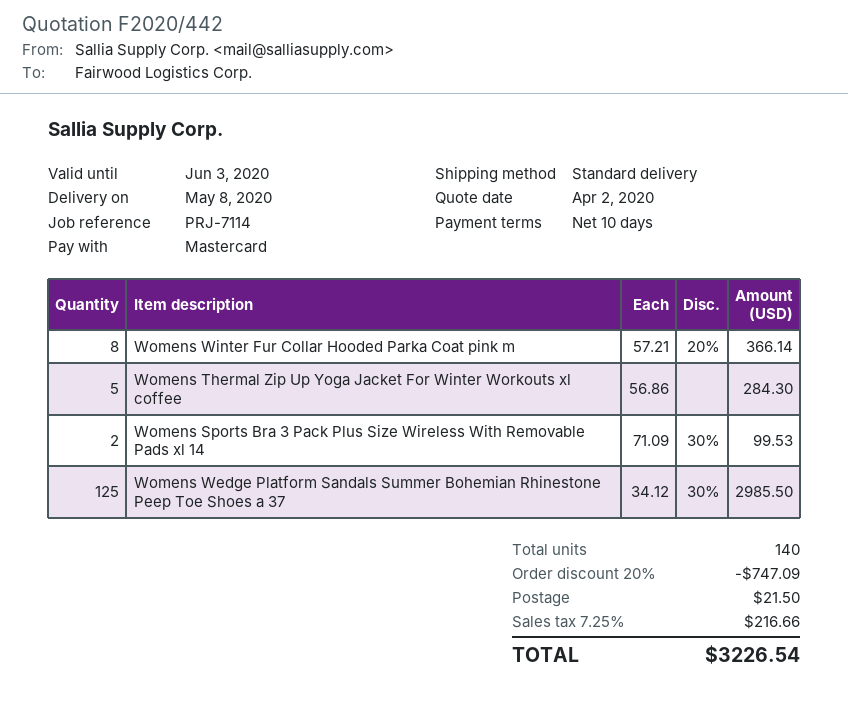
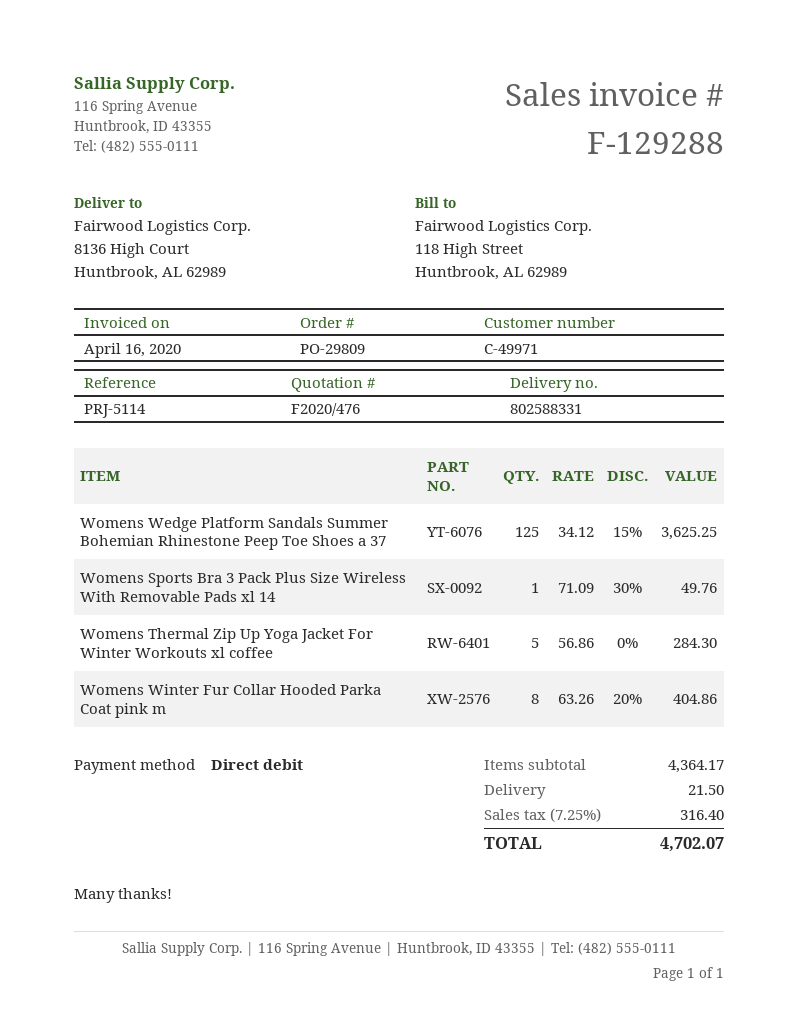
quote number: F2020/442 -> F2020/476
reference: PRJ-7114 -> PRJ-5114
payment method: Mastercard -> direct debit
Womens Winter Fur Collar Hooded Parka Coat pink m: 8 x 57.21 - 20% = 366.14 -> 8 x 63.26 - 20% = 404.86
Womens Sports Bra 3 Pack Plus Size Wireless With Removable Pads xl 14: 2 x 71.09 - 30% = 99.53 -> 1 x 71.09 - 30% = 49.76
Womens Wedge Platform Sandals Summer Bohemian Rhinestone Peep Toe Shoes a 37: 125 x 34.12 - 30% = 2985.50 -> 125 x 34.12 - 15% = 3625.25
discount: 20% = 747.09 -> none
tax: 7.25% = 216.66 -> 7.25% = 316.40
total: 3226.54 -> 4702.07

